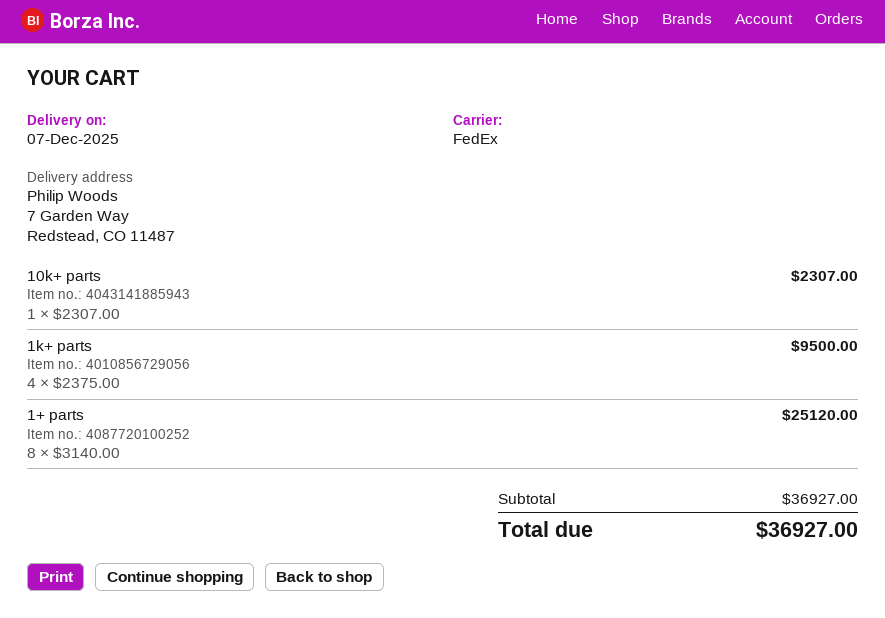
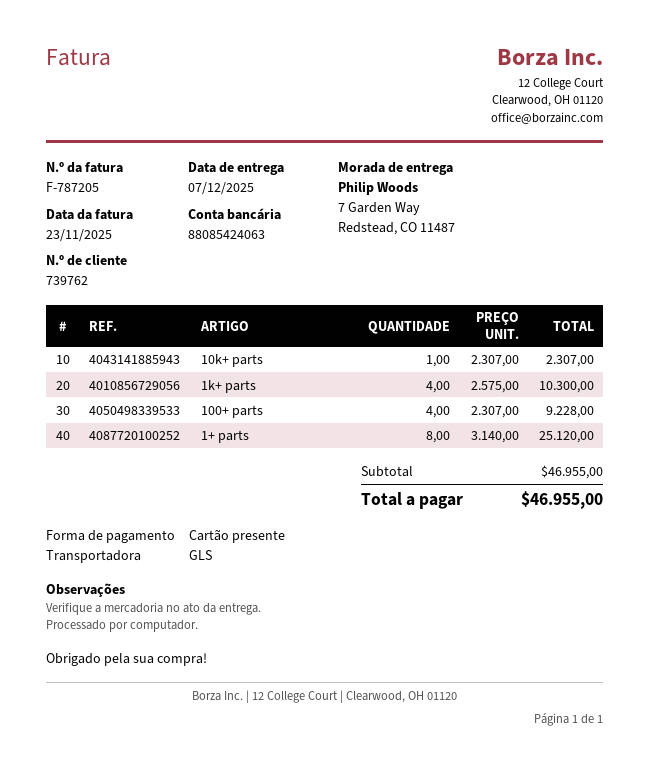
shipping method: FedEx -> GLS
1k+ parts: 4 x 2375.00 = 9500.00 -> 4 x 2575.00 = 10300.00
100+ parts: none -> 4 x 2307.00 = 9228.00
subtotal: 36927.00 -> 46955.00
total: 36927.00 -> 46955.00

